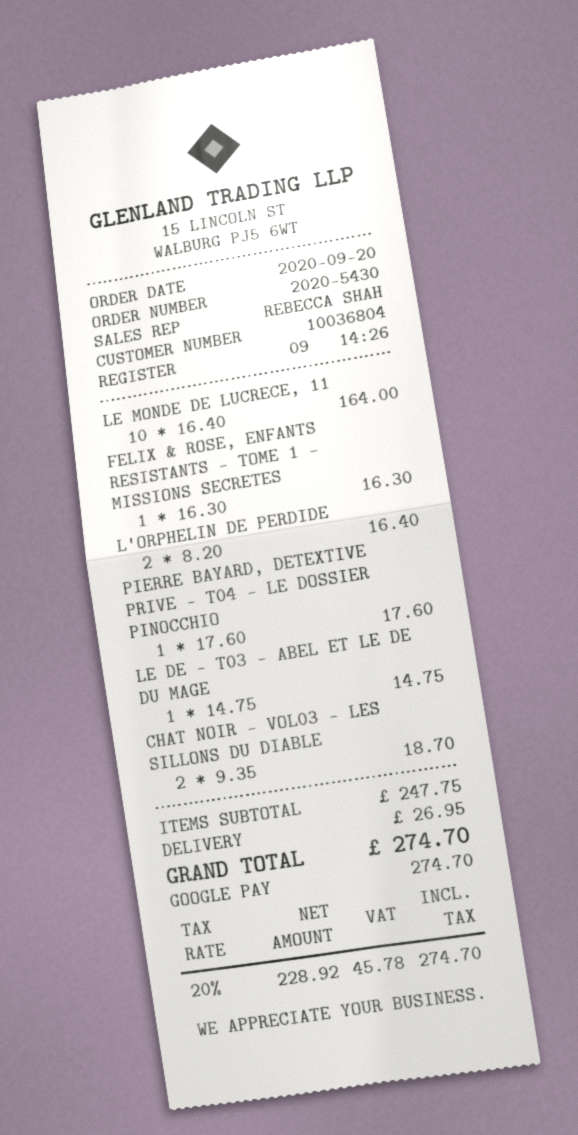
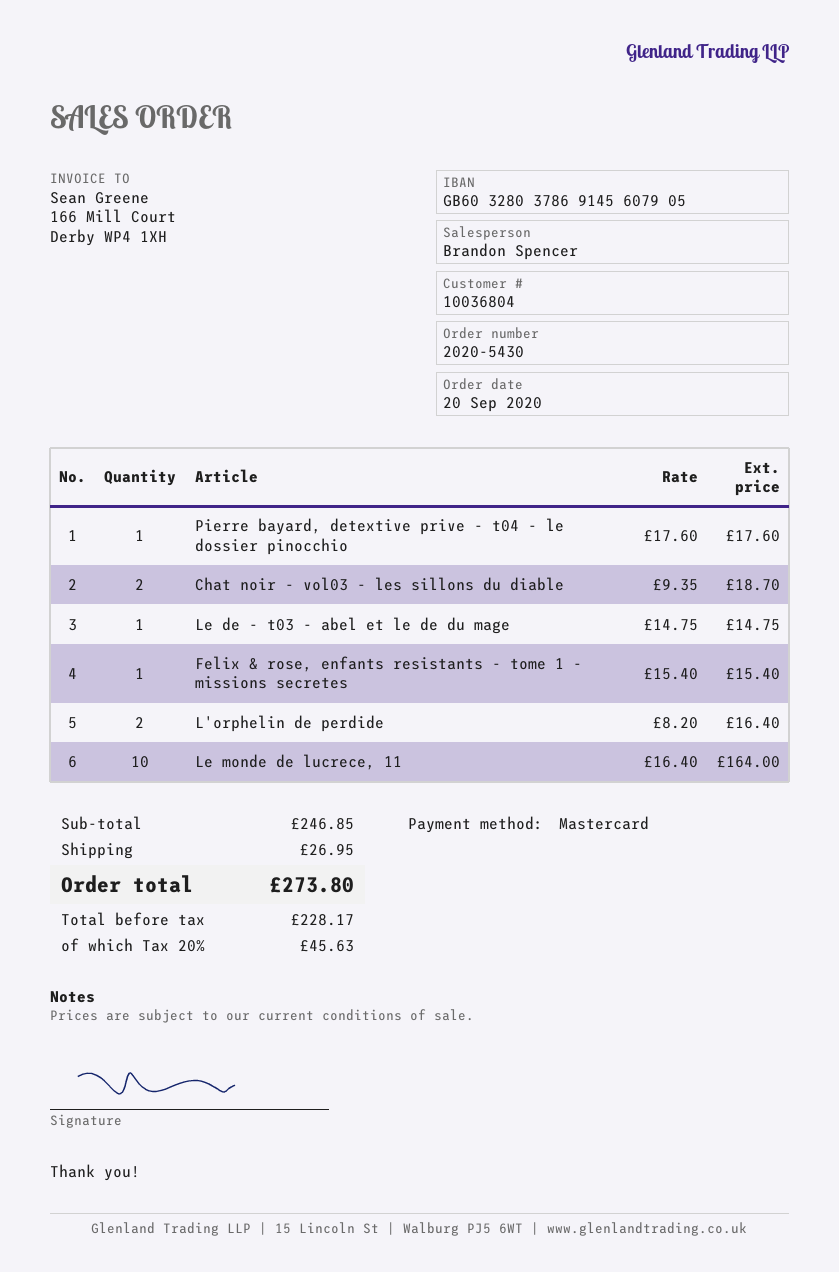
sales rep: REBECCA SHAH -> Brandon Spencer
payment method: Google Pay -> Mastercard
FELIX & ROSE, ENFANTS RESISTANTS - TOME 1 - MISSIONS SECRETES: 1 x 16.30 = 16.30 -> 1 x 15.40 = 15.40
subtotal: 247.75 -> 246.85
net: 228.92 -> 228.17
tax: 20% = 45.78 -> 20% = 45.63
total: 274.70 -> 273.80

